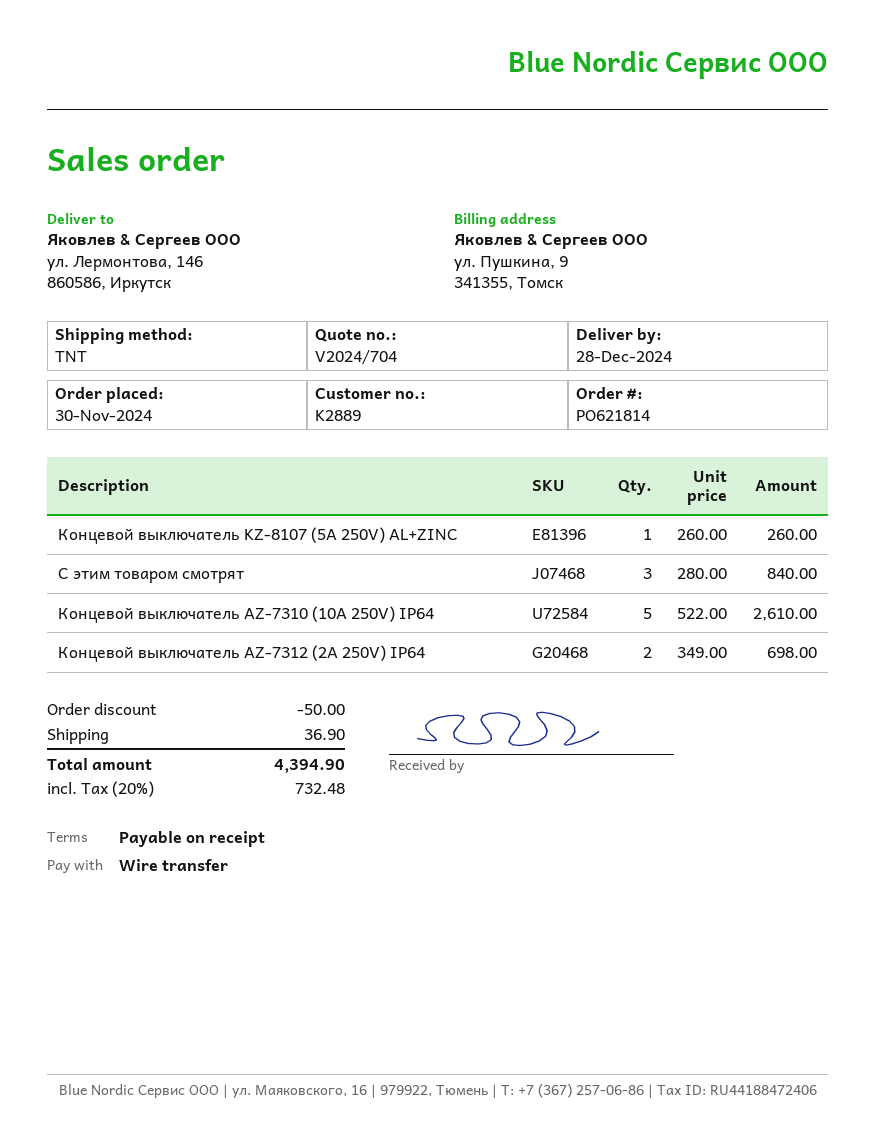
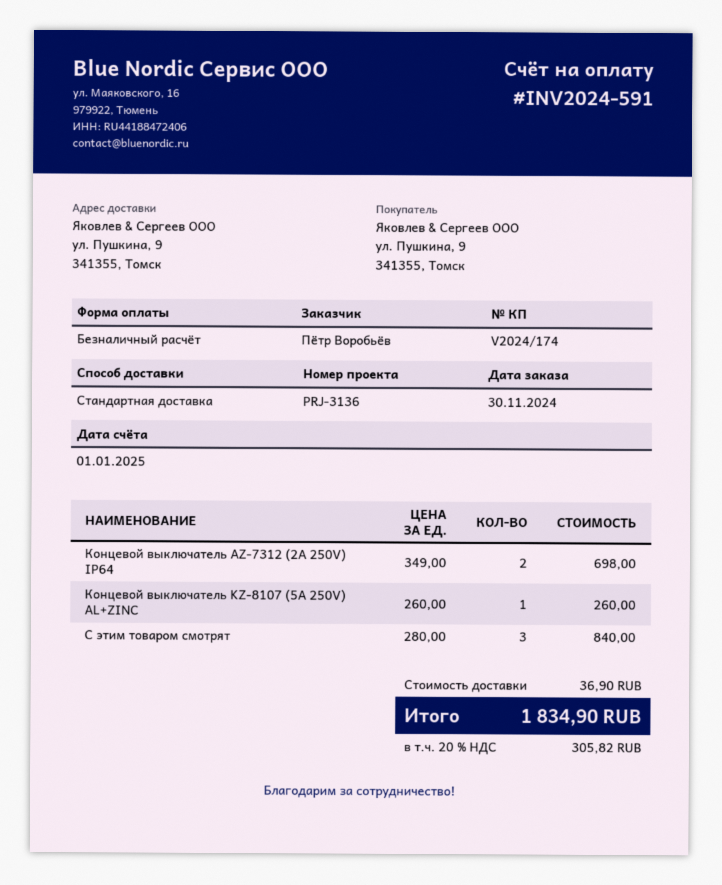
quote number: V2024/704 -> V2024/174
shipping method: TNT -> standard
ship to: ул. Лермонтова, 146, 860586, Иркутск -> ул. Пушкина, 9, 341355, Томск
Концевой выключатель AZ-7310 (10A 250V) IP64: 5 x 522.00 = 2610.00 -> none
discount: 50.00 -> none
tax: 20% = 732.48 -> 20% = 305.82
total: 4394.90 -> 1834.90

